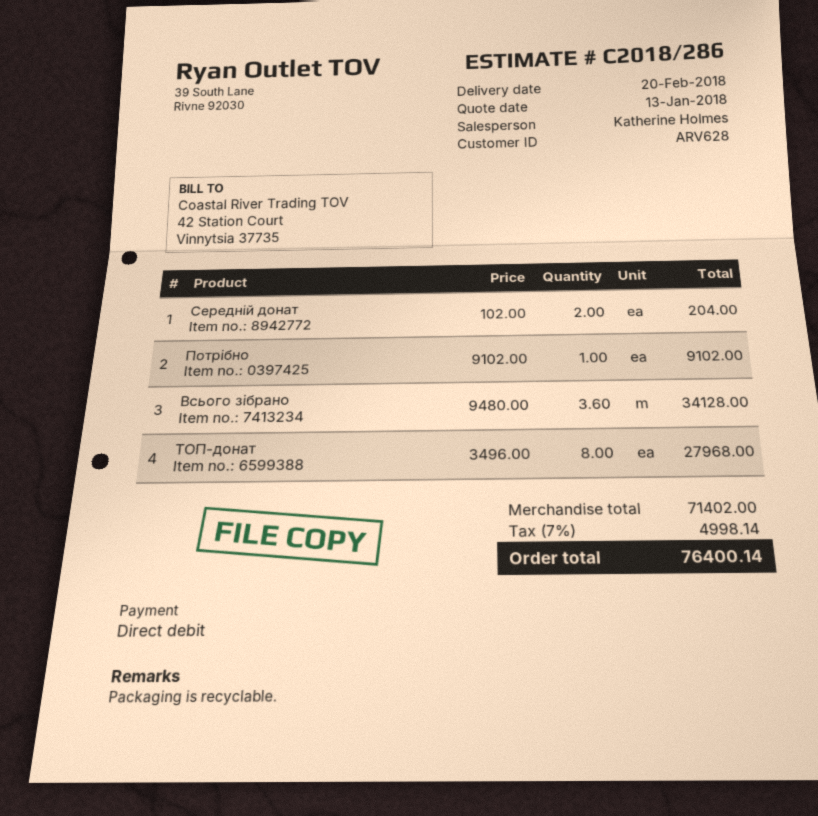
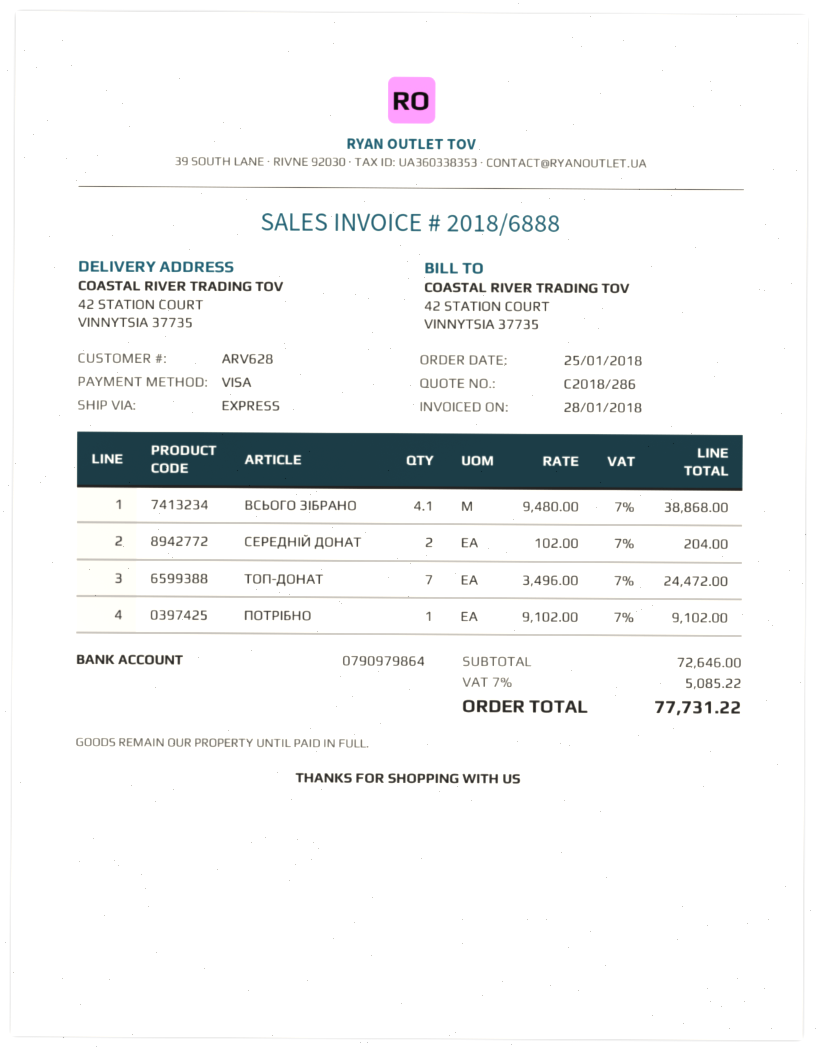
payment method: direct debit -> Visa
Всього зібрано: 3.6 x 9480.00 = 34128.00 -> 4.1 x 9480.00 = 38868.00
ТОП-донат: 8 x 3496.00 = 27968.00 -> 7 x 3496.00 = 24472.00
subtotal: 71402.00 -> 72646.00
tax: 7% = 4998.14 -> 7% = 5085.22
total: 76400.14 -> 77731.22

